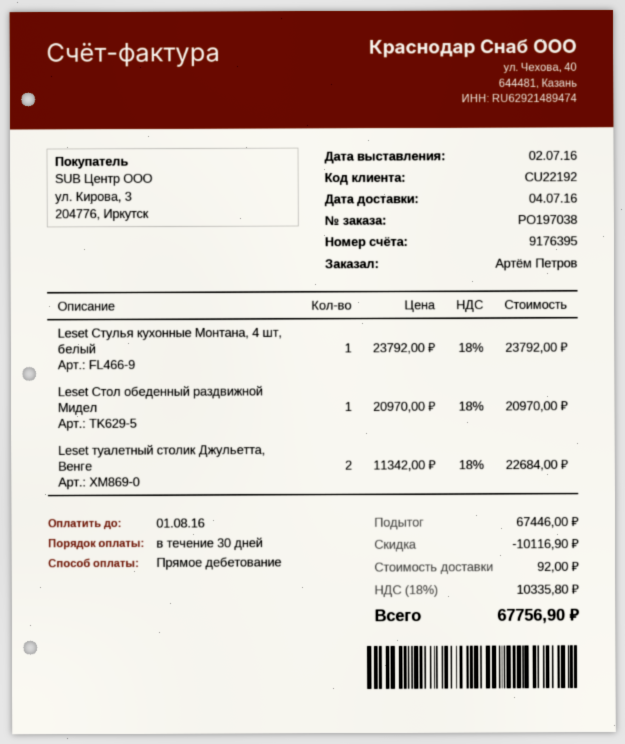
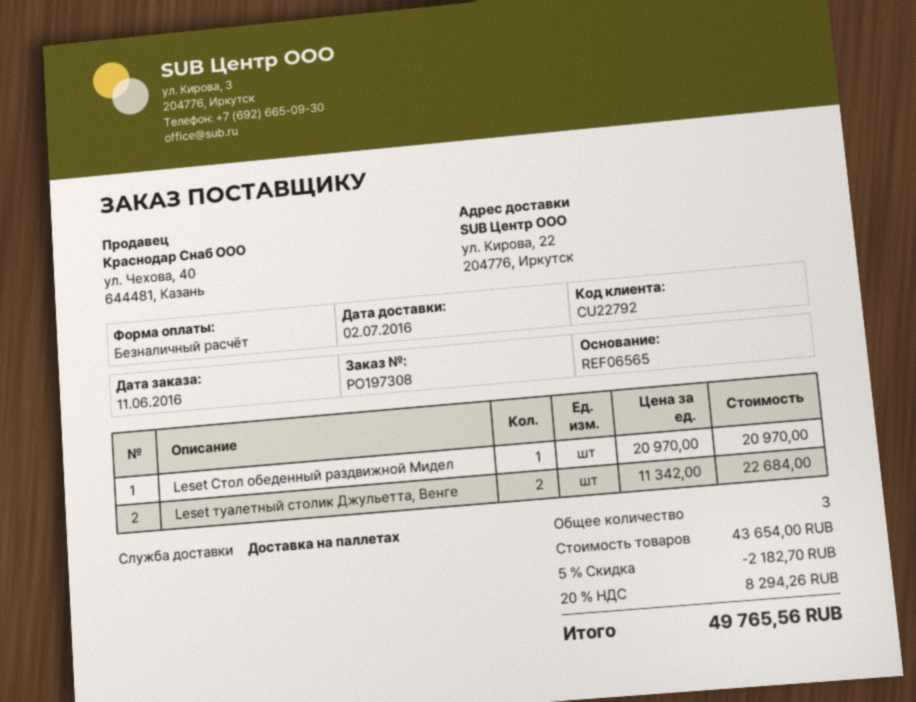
order number: PO197038 -> PO197308
delivery date: 2016-07-04 -> 2016-07-02
customer number: CU22192 -> CU22792
payment method: direct debit -> bank transfer
Leset Стулья кухонные Монтана, 4 шт, белый: 1 x 23792.00 = 23792.00 -> none
subtotal: 67446.00 -> 43654.00
discount: 10116.90 -> 2182.70
shipping: 92.00 -> none
tax: 18% = 10335.80 -> 20% = 8294.26
total: 67756.90 -> 49765.56

